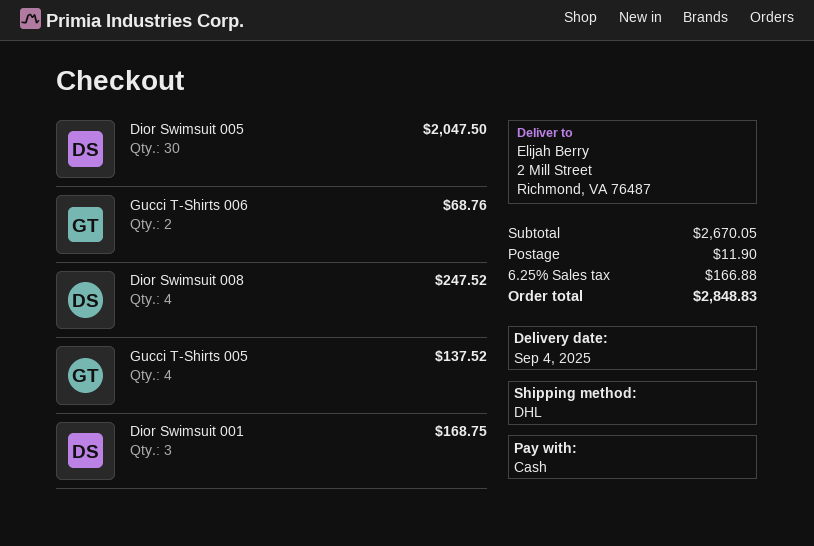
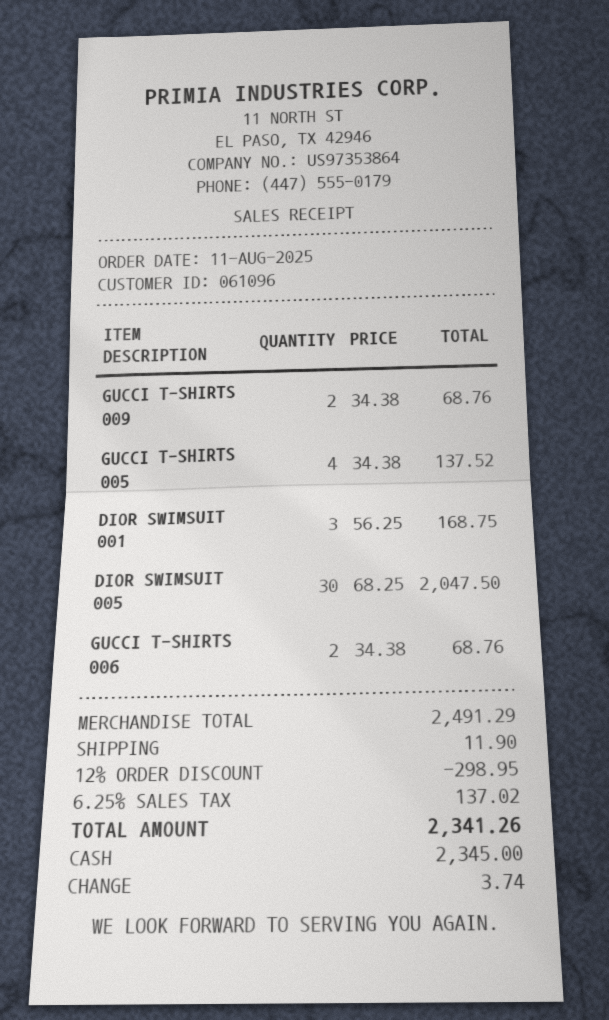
Dior Swimsuit 008: 4 for 247.52 -> none
GUCCI T-SHIRTS 009: none -> 2 for 68.76
subtotal: 2670.05 -> 2491.29
discount: none -> 12% = 298.95
tax: 6.25% = 166.88 -> 6.25% = 137.02
total: 2848.83 -> 2341.26

